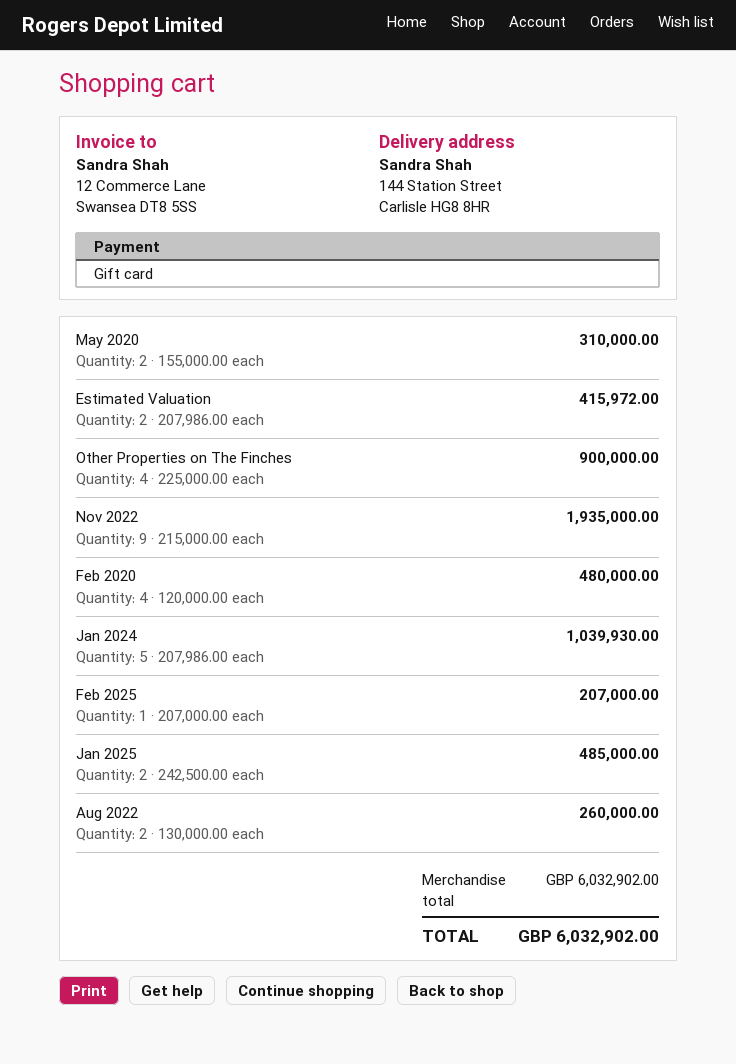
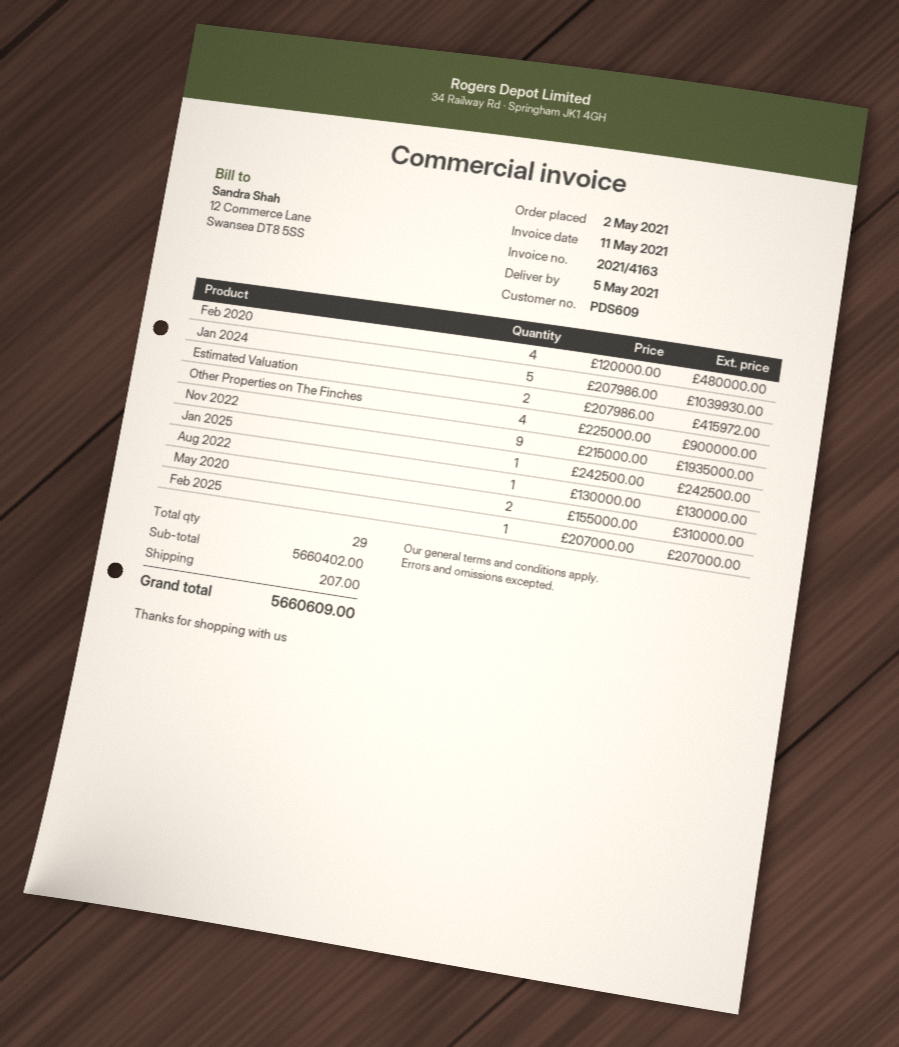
Jan 2025: 2 x 242500.00 = 485000.00 -> 1 x 242500.00 = 242500.00
Aug 2022: 2 x 130000.00 = 260000.00 -> 1 x 130000.00 = 130000.00
subtotal: 6032902.00 -> 5660402.00
shipping: none -> 207.00
total: 6032902.00 -> 5660609.00

